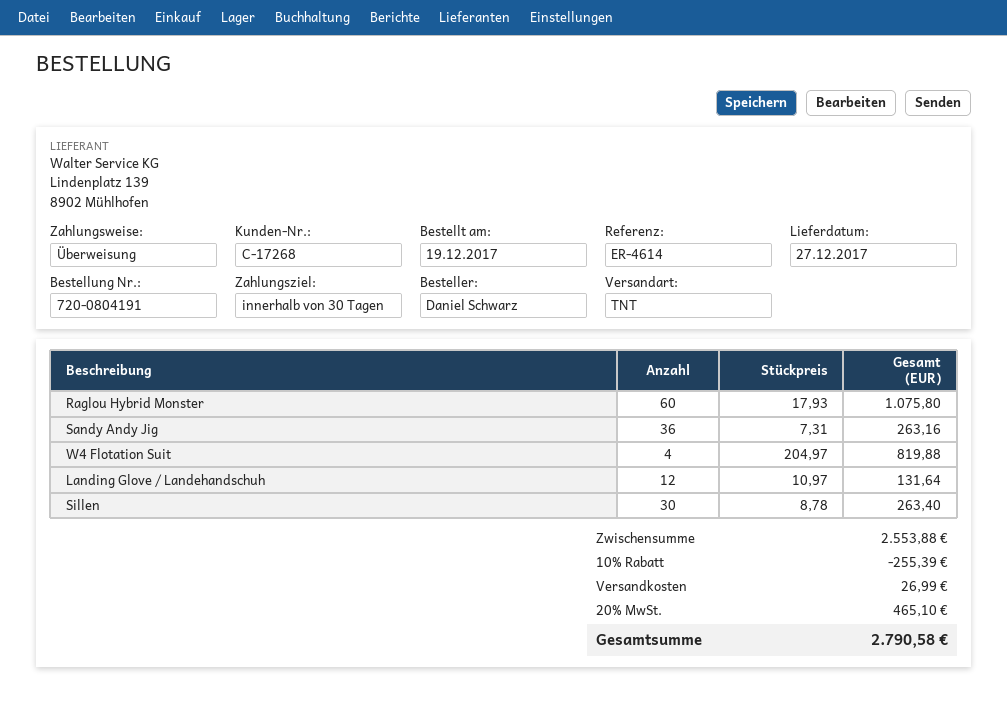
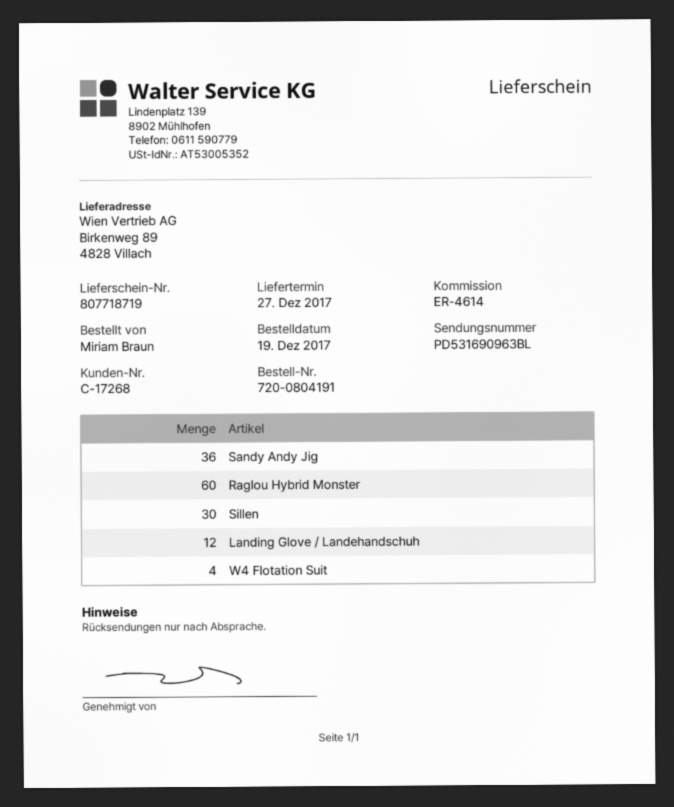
ordered by: Daniel Schwarz -> Miriam Braun

